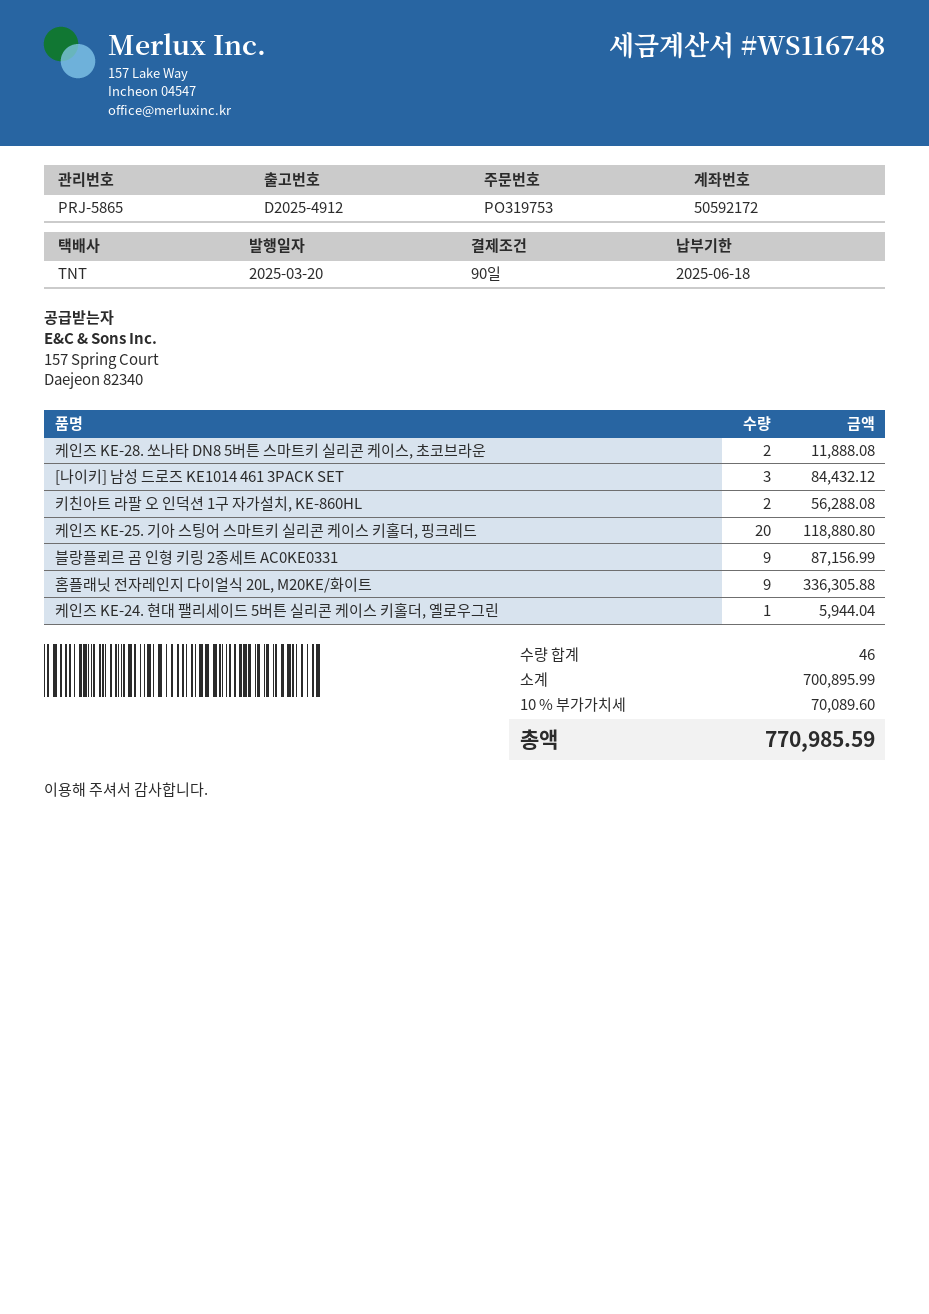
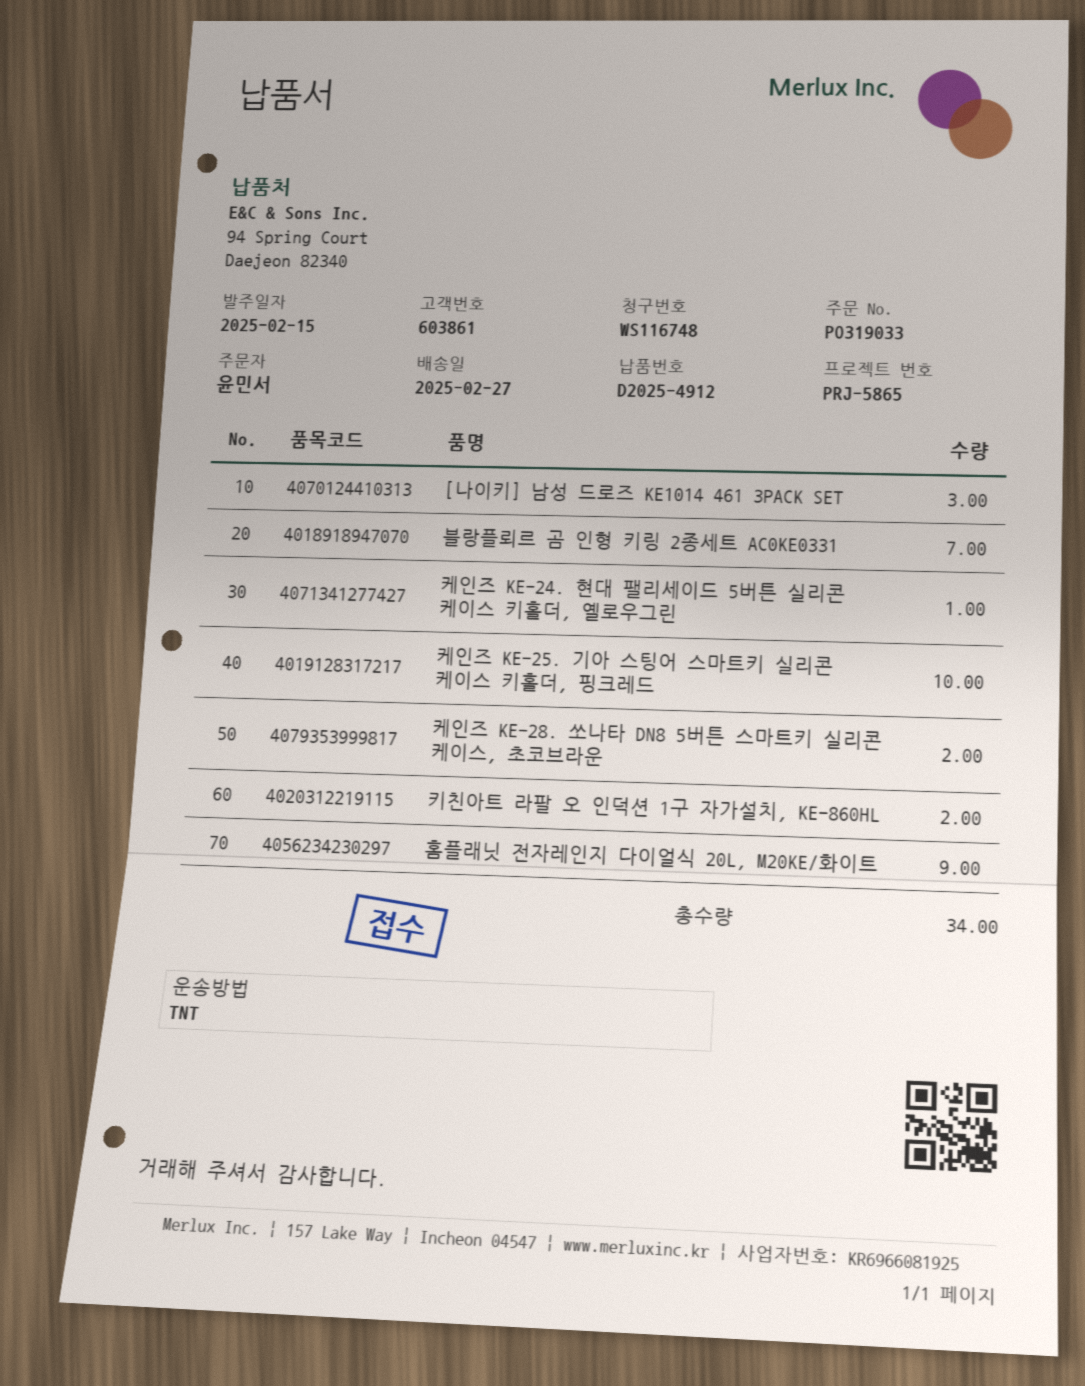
order number: PO319753 -> PO319033
케인즈 KE-25. 기아 스팅어 스마트키 실리콘 케이스 키홀더, 핑크레드: 20 -> 10
블랑플뢰르 곰 인형 키링 2종세트 AC0KE0331: 9 -> 7
total quantity: 46 -> 34

